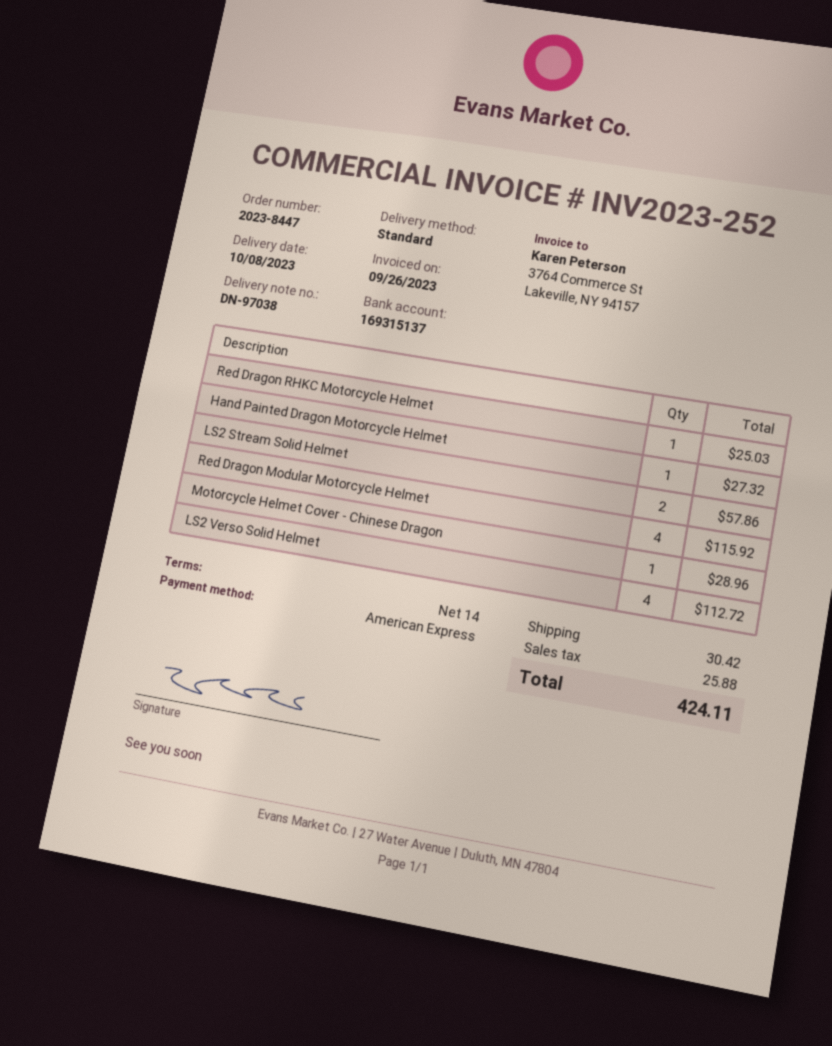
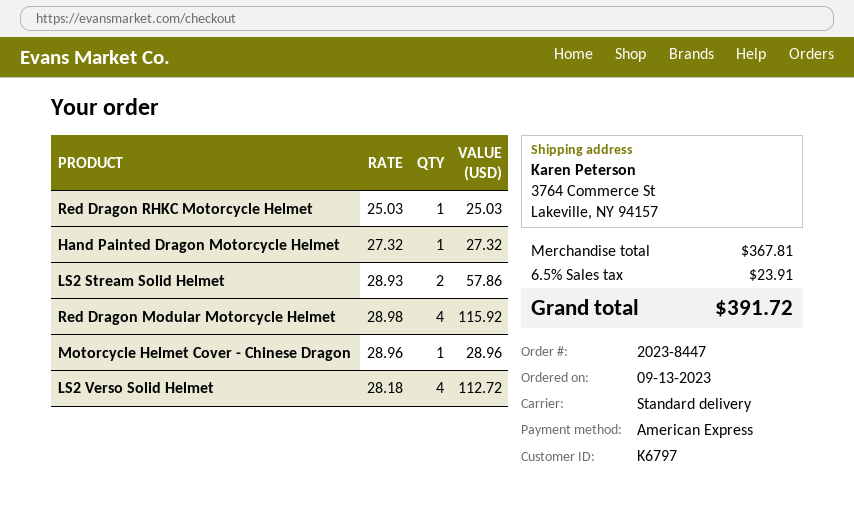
shipping: 30.42 -> none
tax: 25.88 -> 23.91
total: 424.11 -> 391.72

